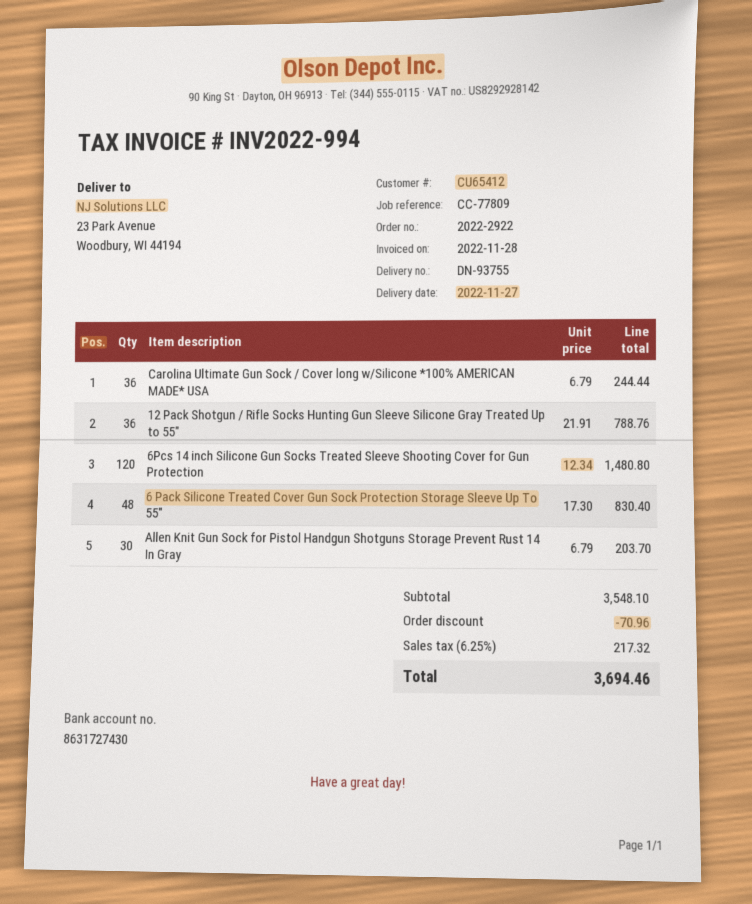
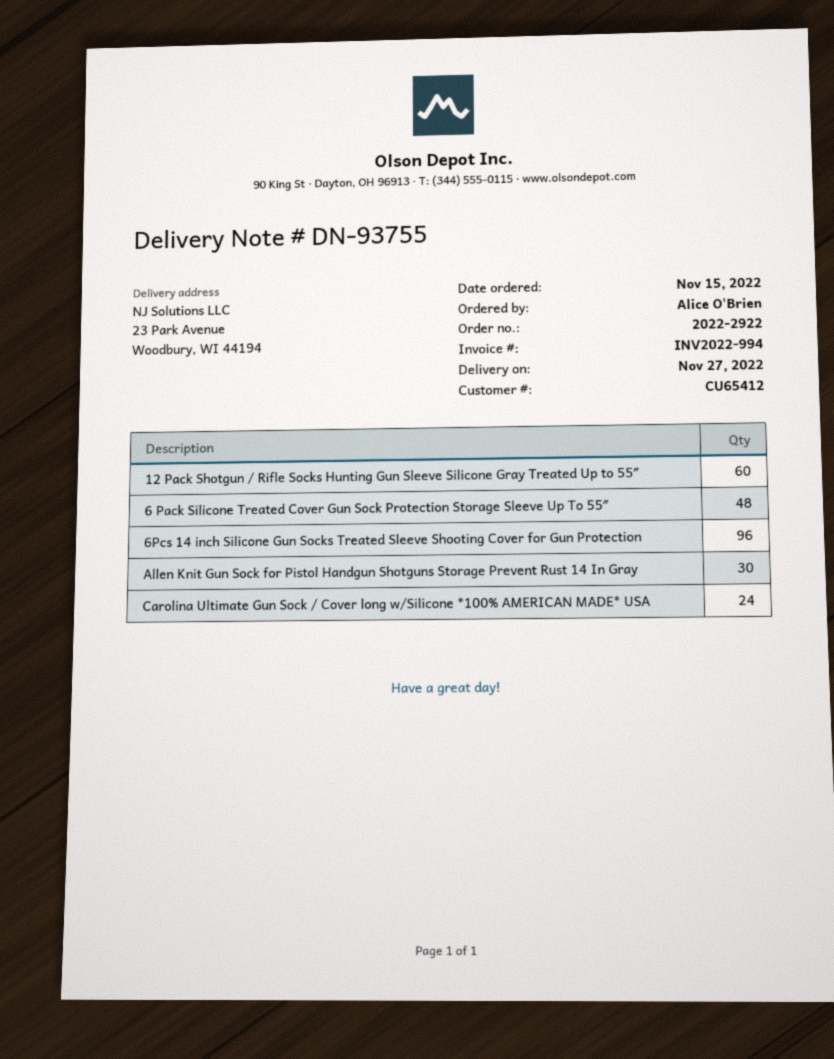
Carolina Ultimate Gun Sock / Cover long w/Silicone *100% AMERICAN MADE* USA: 36 -> 24
12 Pack Shotgun / Rifle Socks Hunting Gun Sleeve Silicone Gray Treated Up to 55″: 36 -> 60
6Pcs 14 inch Silicone Gun Socks Treated Sleeve Shooting Cover for Gun Protection: 120 -> 96

